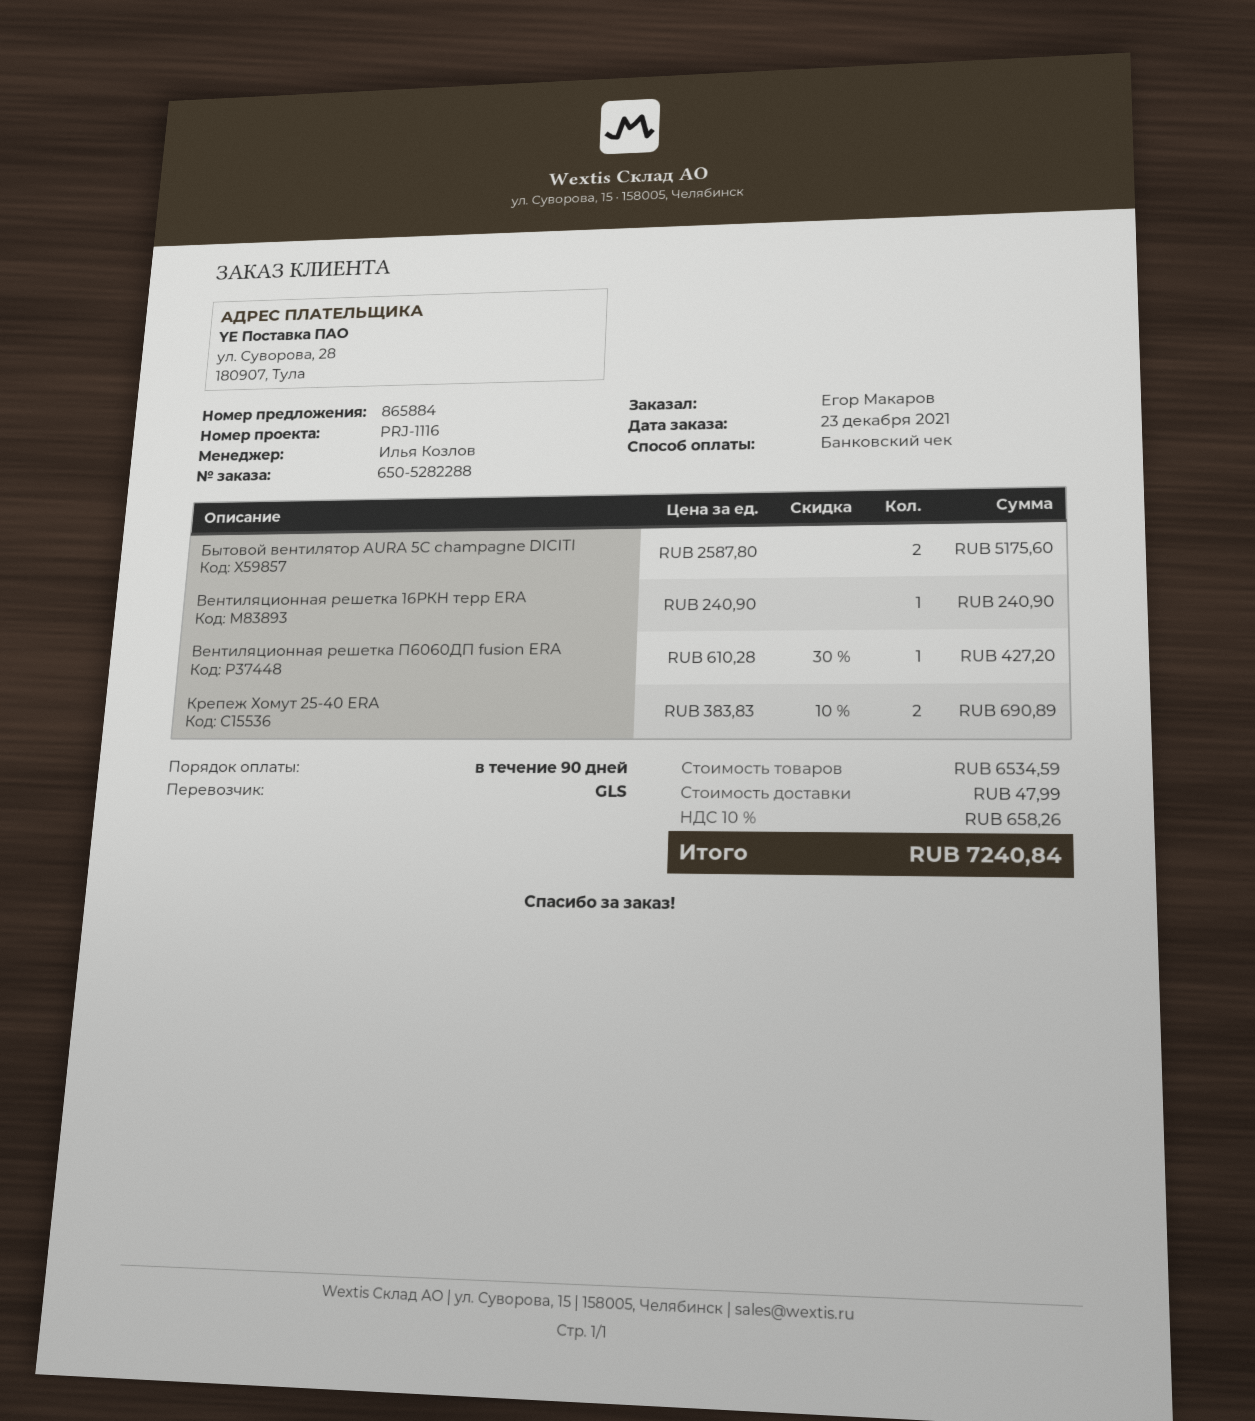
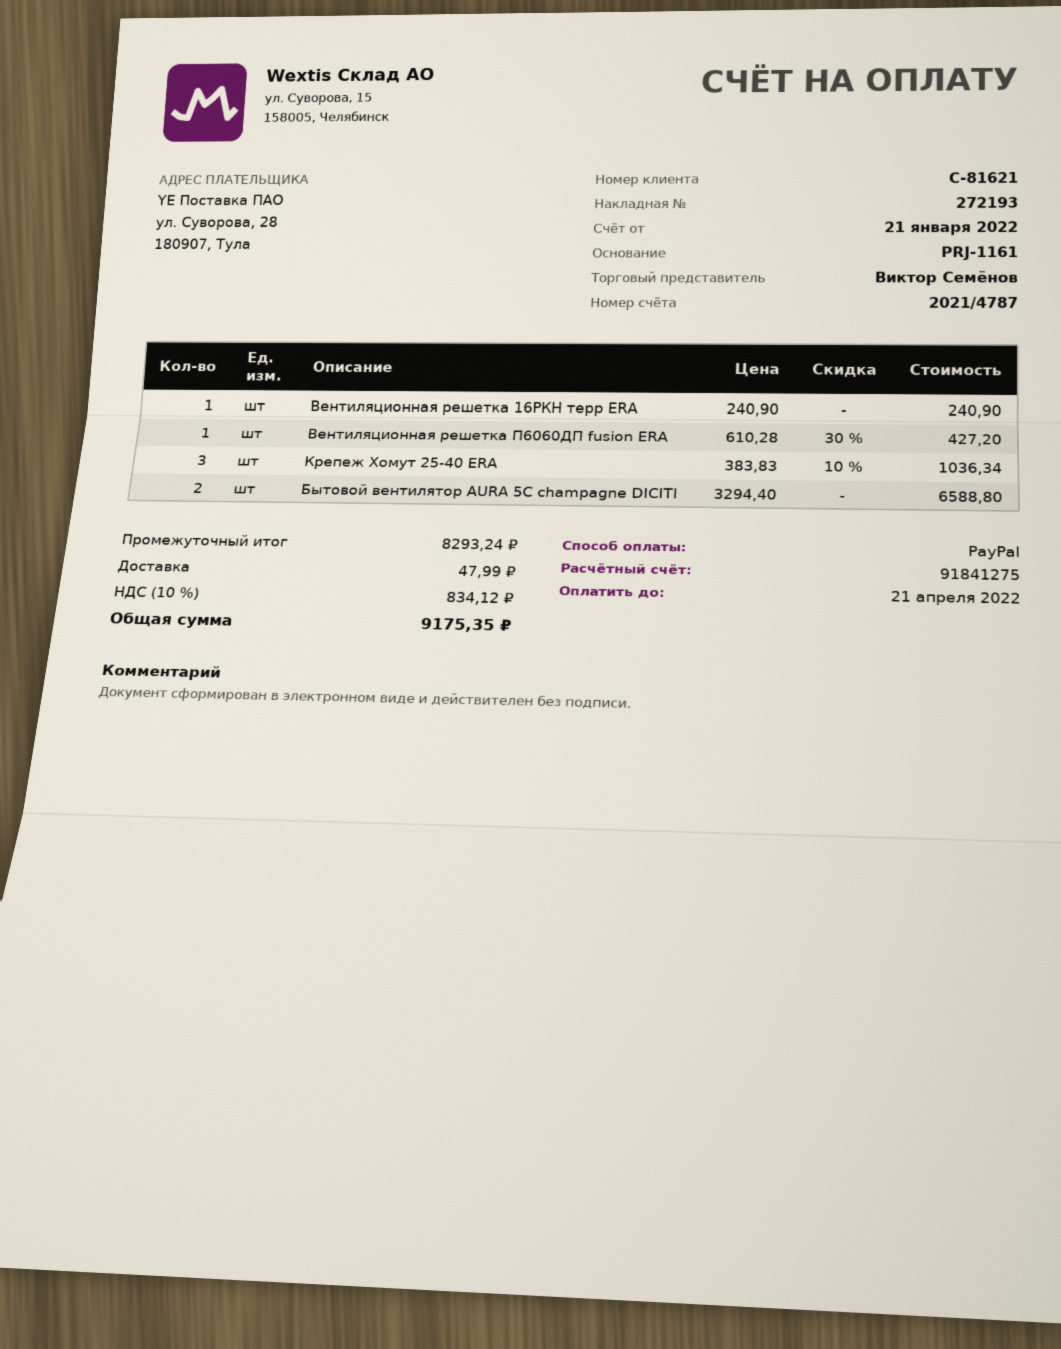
reference: PRJ-1116 -> PRJ-1161
sales rep: Илья Козлов -> Виктор Семёнов
payment method: cheque -> PayPal
Бытовой вентилятор AURA 5C champagne DICITI: 2 x 2587.80 = 5175.60 -> 2 x 3294.40 = 6588.80
Крепеж Хомут 25-40 ERA: 2 x 383.83 - 10% = 690.89 -> 3 x 383.83 - 10% = 1036.34
subtotal: 6534.59 -> 8293.24
tax: 10% = 658.26 -> 10% = 834.12
total: 7240.84 -> 9175.35

